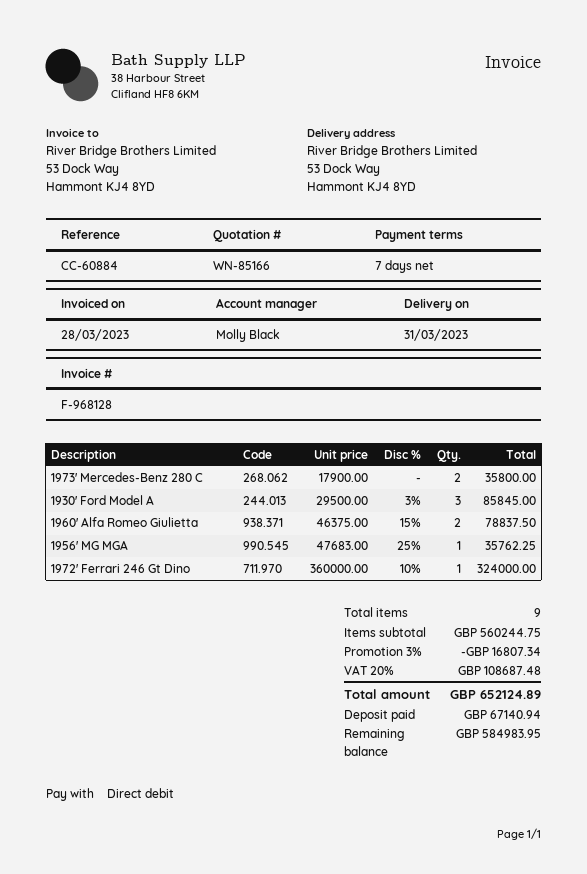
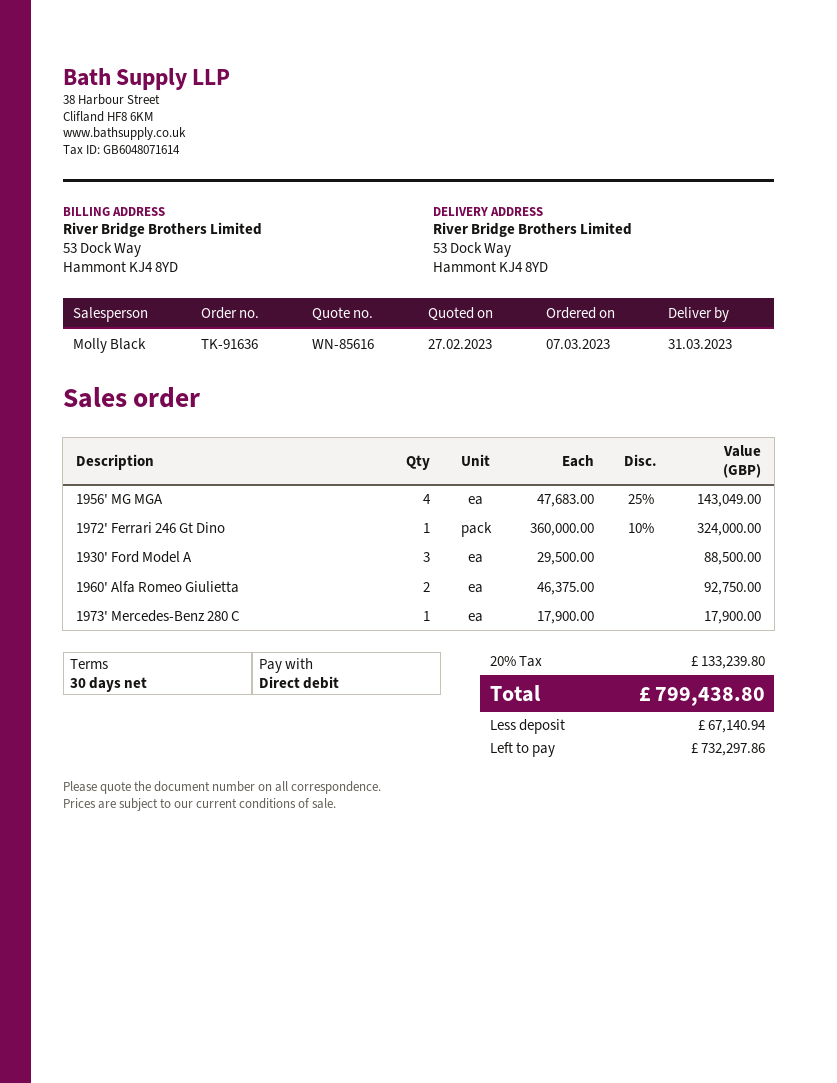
quote number: WN-85166 -> WN-85616
payment terms: 7 days -> 30 days
1973' Mercedes-Benz 280 C: 2 x 17900.00 = 35800.00 -> 1 x 17900.00 = 17900.00
1930' Ford Model A: 3 x 29500.00 - 3% = 85845.00 -> 3 x 29500.00 = 88500.00
1960' Alfa Romeo Giulietta: 2 x 46375.00 - 15% = 78837.50 -> 2 x 46375.00 = 92750.00
1956' MG MGA: 1 x 47683.00 - 25% = 35762.25 -> 4 x 47683.00 - 25% = 143049.00
discount: 3% = 16807.34 -> none
tax: 20% = 108687.48 -> 20% = 133239.80
total: 652124.89 -> 799438.80
balance: 584983.95 -> 732297.86

